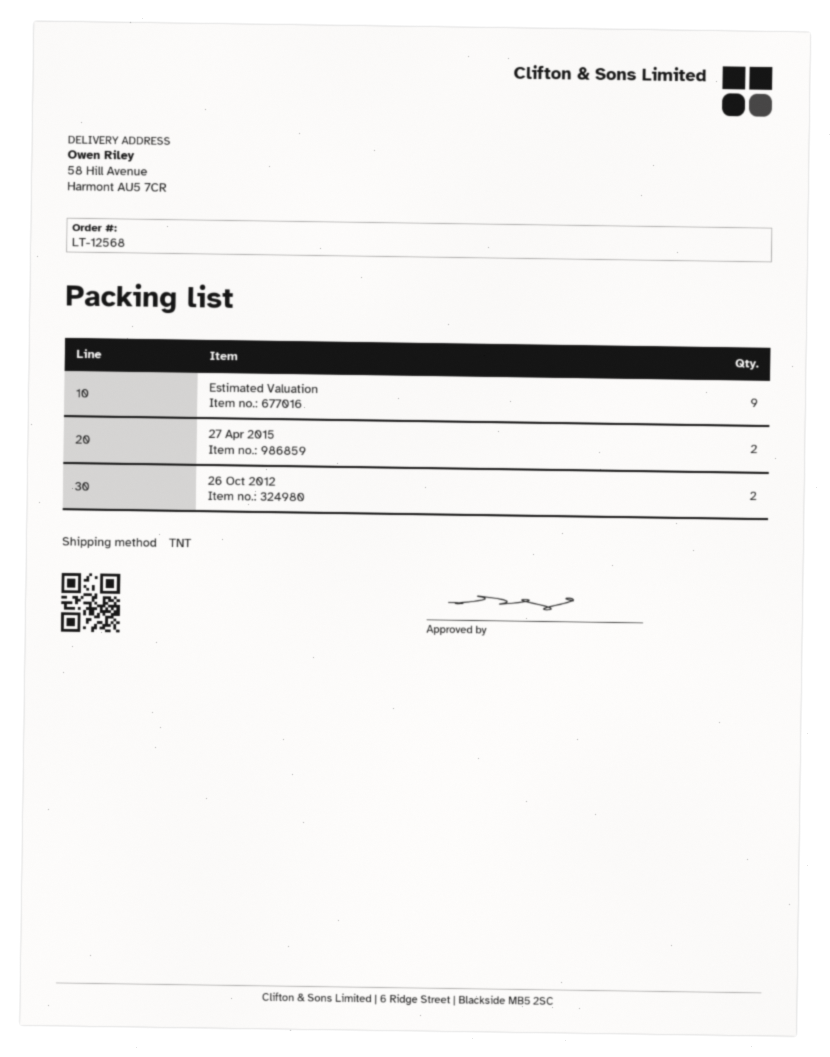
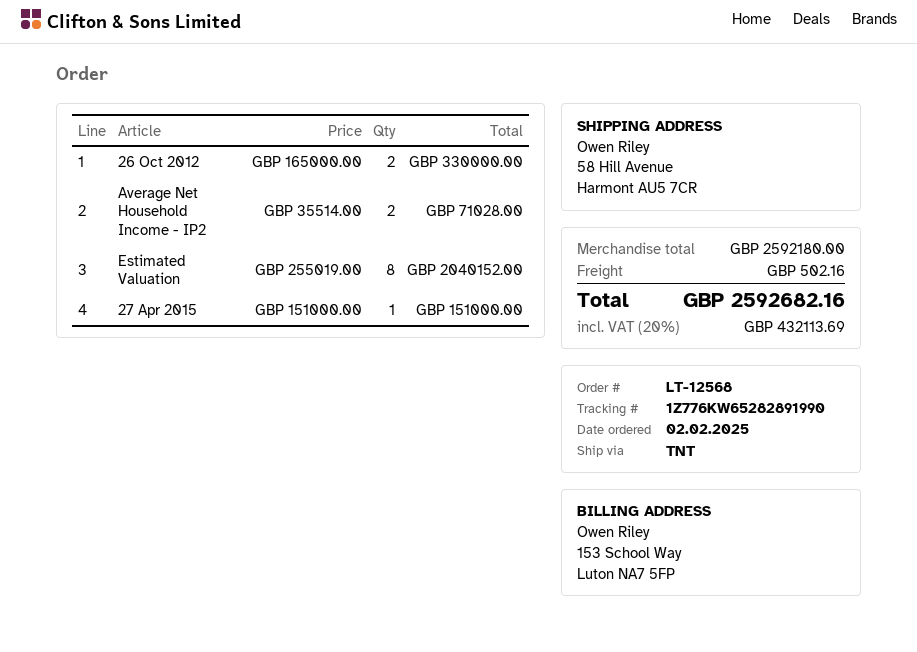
Estimated Valuation: 9 -> 8
27 Apr 2015: 2 -> 1
Average Net Household Income - IP2: none -> 2

